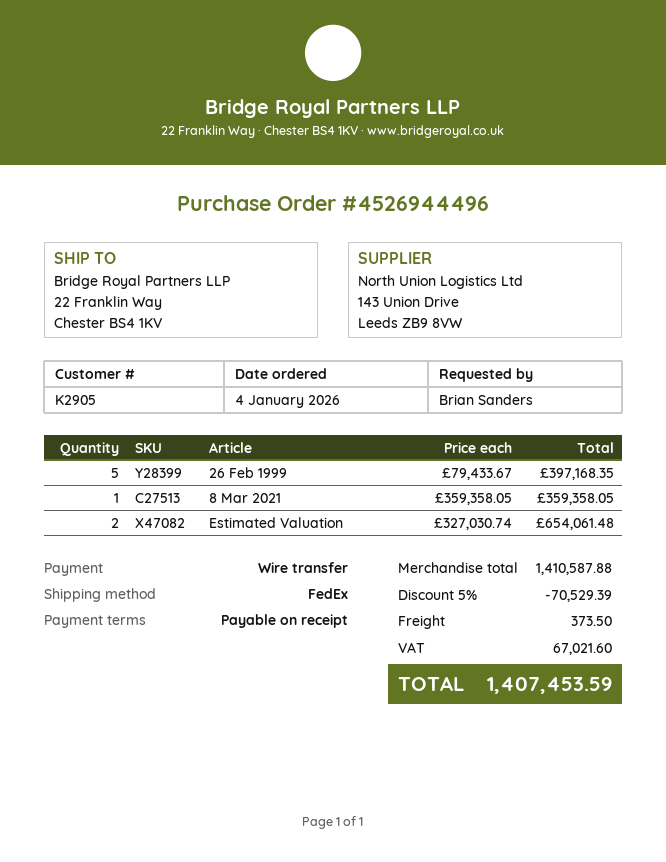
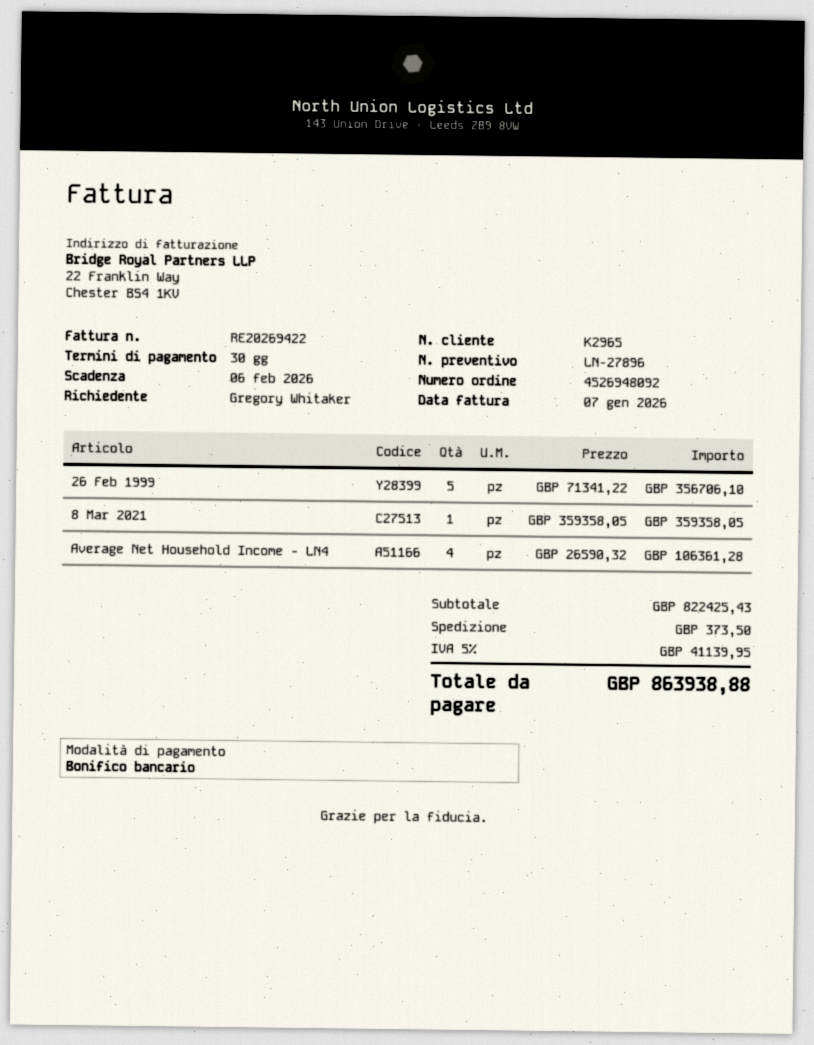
order number: 4526944496 -> 4526948092
payment terms: on receipt -> 30 days
customer number: K2905 -> K2965
ordered by: Brian Sanders -> Gregory Whitaker
26 Feb 1999: 5 x 79433.67 = 397168.35 -> 5 x 71341.22 = 356706.10
Estimated Valuation: 2 x 327030.74 = 654061.48 -> none
Average Net Household Income - LN4: none -> 4 x 26590.32 = 106361.28
subtotal: 1410587.88 -> 822425.43
discount: 5% = 70529.39 -> none
tax: 67021.60 -> 41139.95
total: 1407453.59 -> 863938.88

